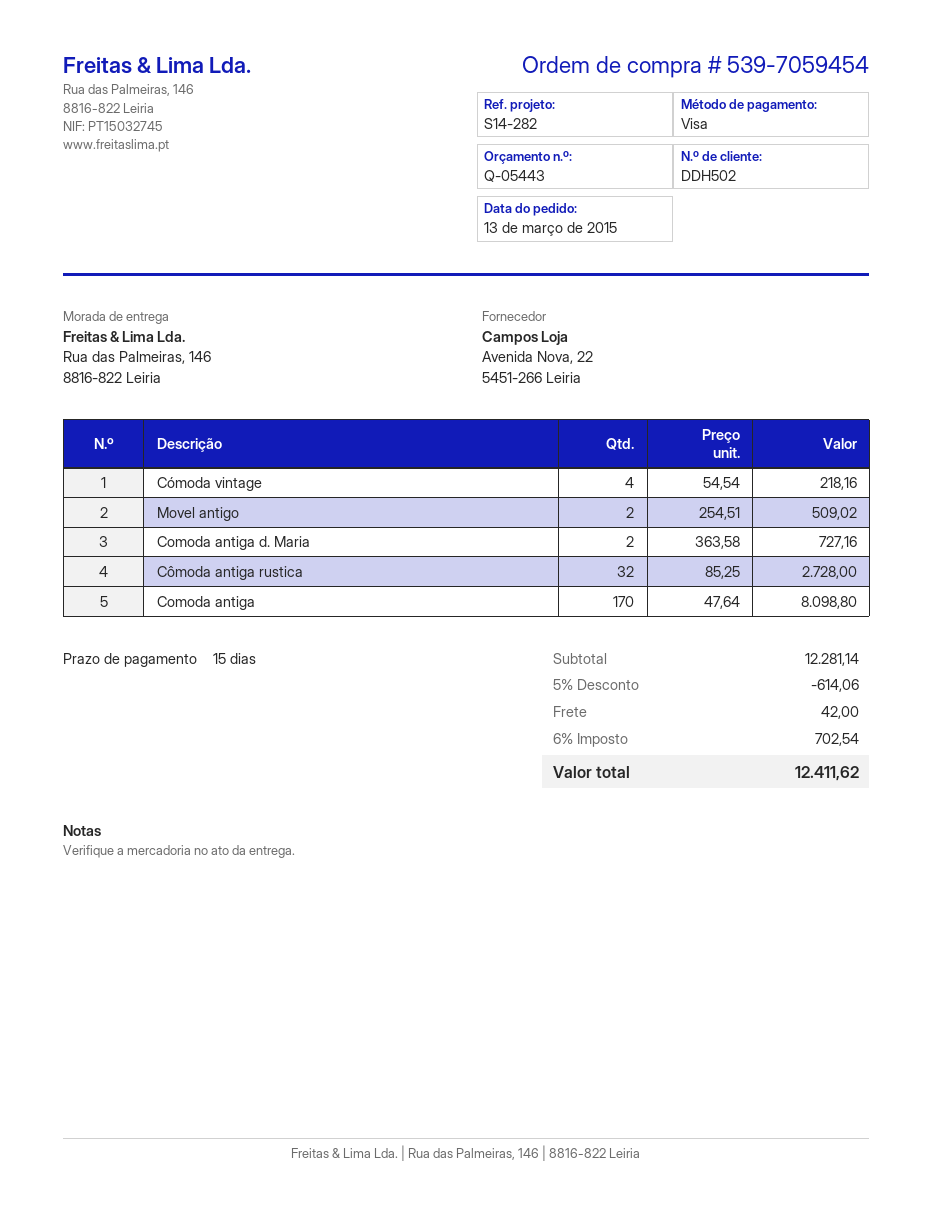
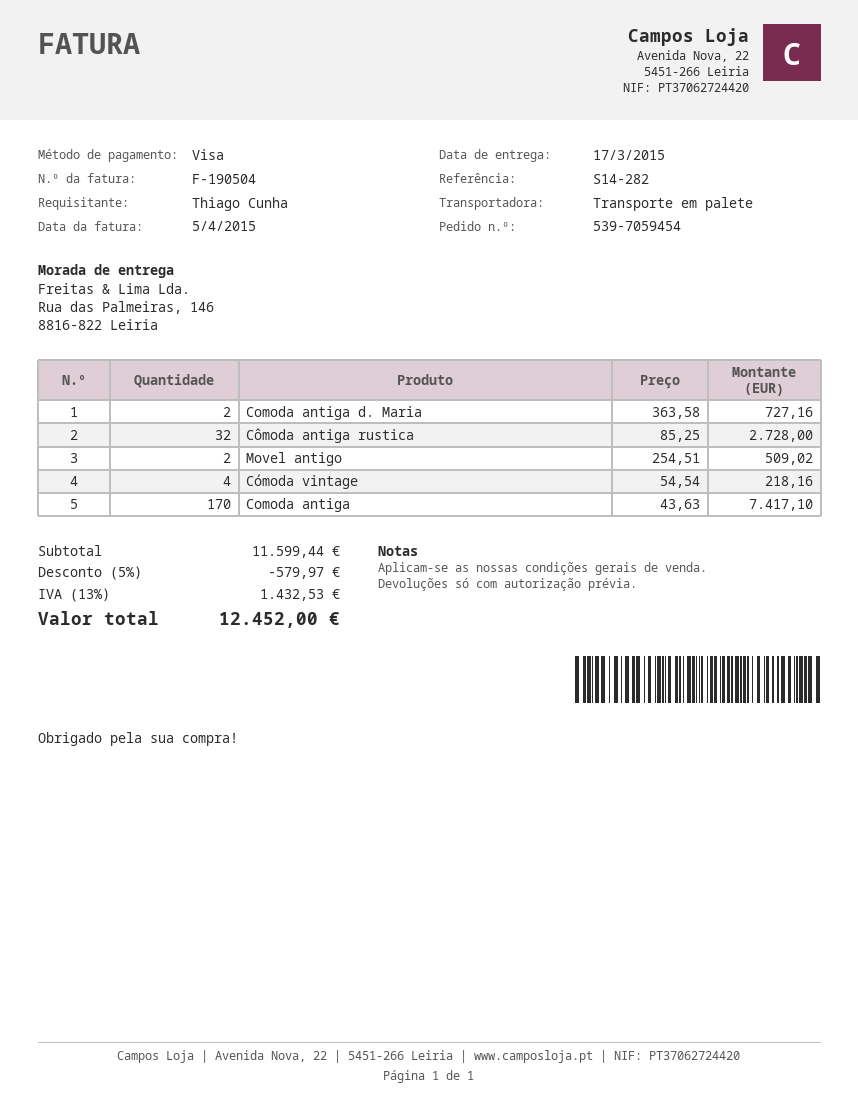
Comoda antiga: 170 x 47.64 = 8098.80 -> 170 x 43.63 = 7417.10
subtotal: 12281.14 -> 11599.44
discount: 5% = 614.06 -> 5% = 579.97
shipping: 42.00 -> none
tax: 6% = 702.54 -> 13% = 1432.53
total: 12411.62 -> 12452.00

